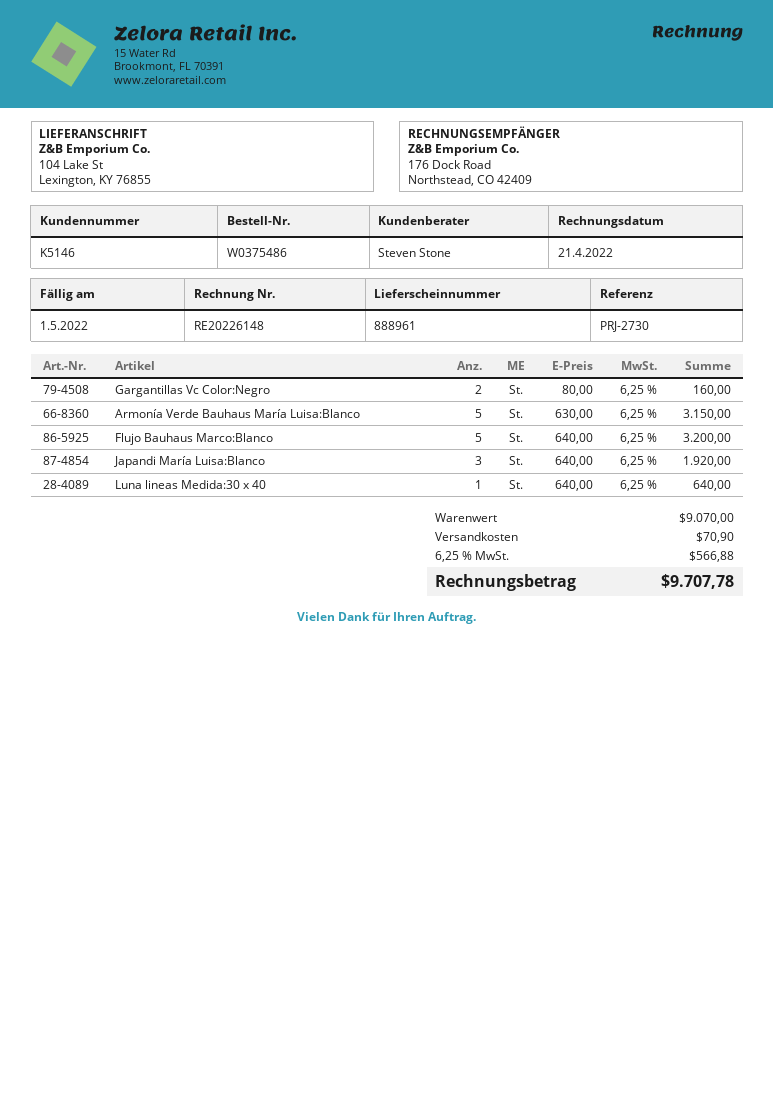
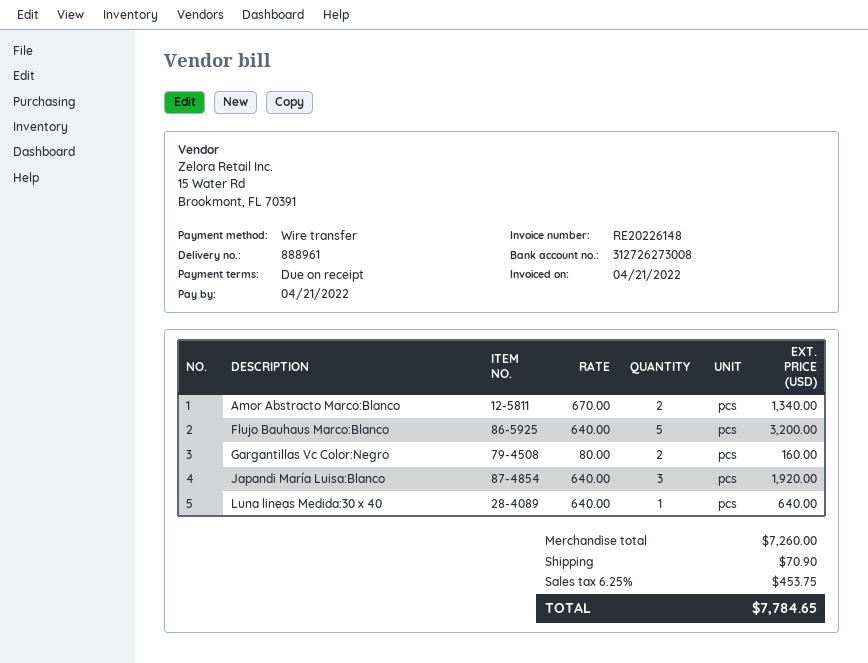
due date: 2022-05-01 -> 2022-04-21
Armonía Verde Bauhaus María Luisa:Blanco: 5 x 630.00 = 3150.00 -> none
Amor Abstracto Marco:Blanco: none -> 2 x 670.00 = 1340.00
subtotal: 9070.00 -> 7260.00
tax: 6.25% = 566.88 -> 6.25% = 453.75
total: 9707.78 -> 7784.65

